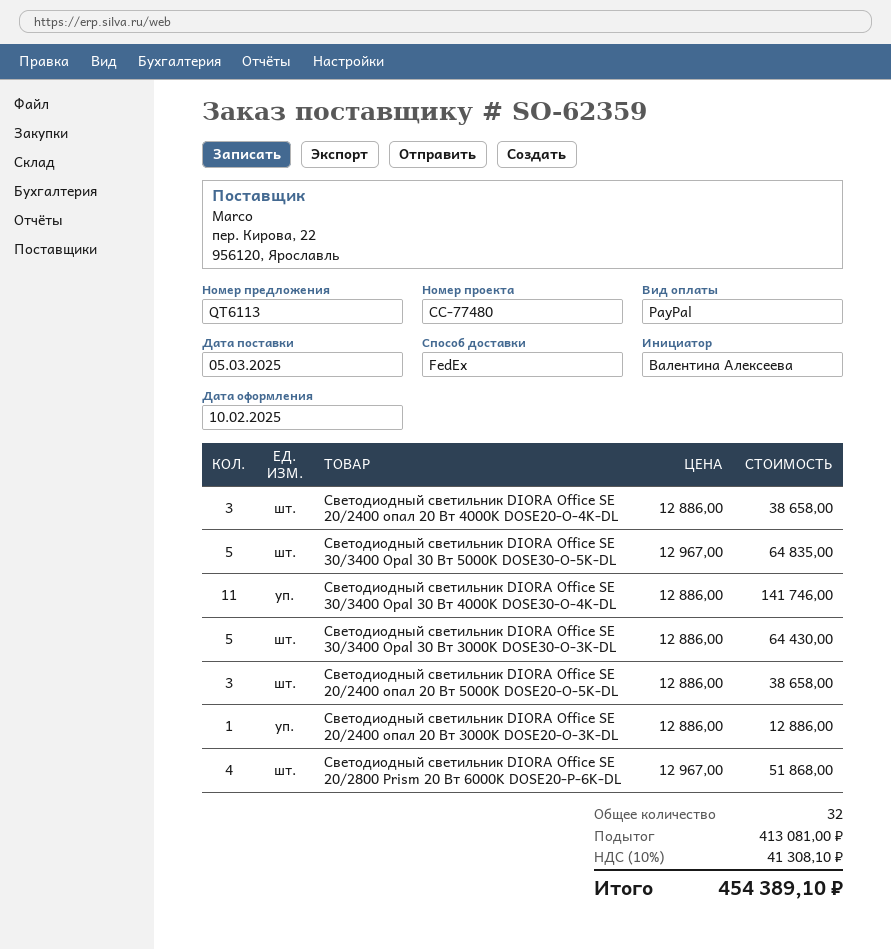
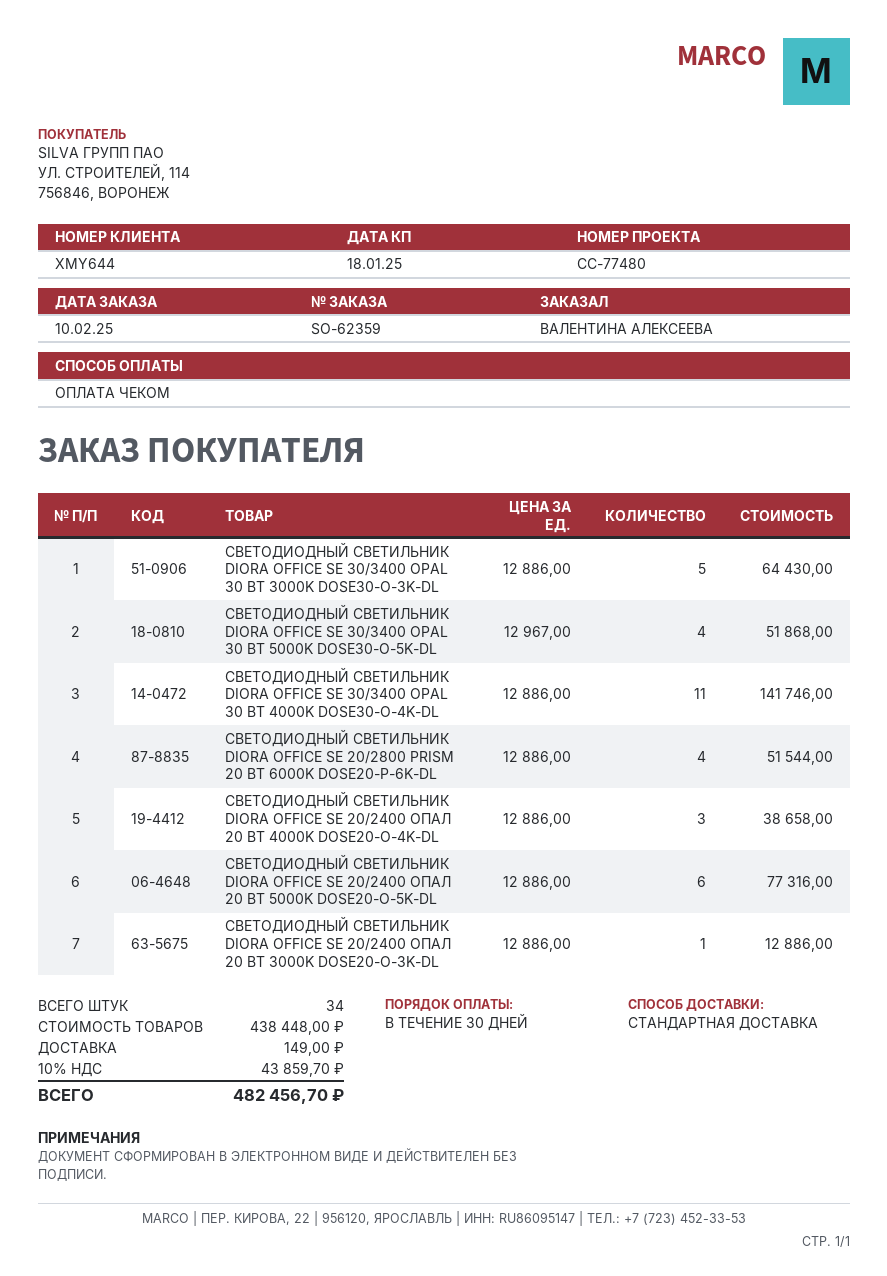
payment method: PayPal -> cheque
shipping method: FedEx -> standard
Светодиодный светильник DIORA Office SE 30/3400 Opal 30 Вт 5000K DOSE30-O-5K-DL: 5 x 12967.00 = 64835.00 -> 4 x 12967.00 = 51868.00
Светодиодный светильник DIORA Office SE 20/2400 опал 20 Вт 5000K DOSE20-O-5K-DL: 3 x 12886.00 = 38658.00 -> 6 x 12886.00 = 77316.00
Светодиодный светильник DIORA Office SE 20/2800 Prism 20 Вт 6000K DOSE20-P-6K-DL: 4 x 12967.00 = 51868.00 -> 4 x 12886.00 = 51544.00
total quantity: 32 -> 34
subtotal: 413081.00 -> 438448.00
shipping: none -> 149.00
tax: 10% = 41308.10 -> 10% = 43859.70
total: 454389.10 -> 482456.70

